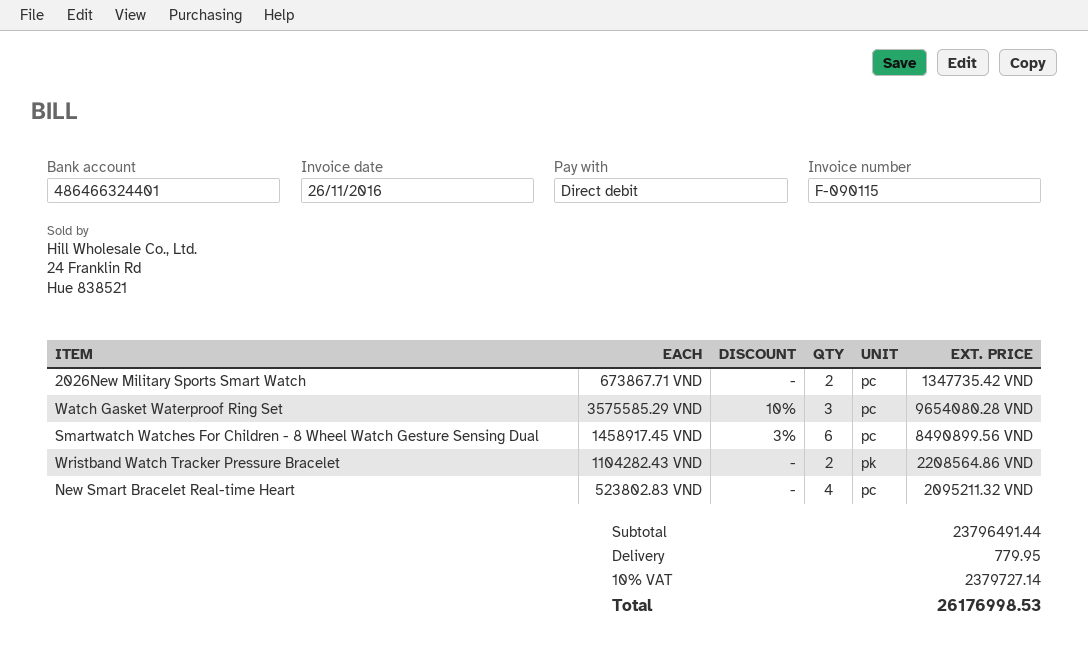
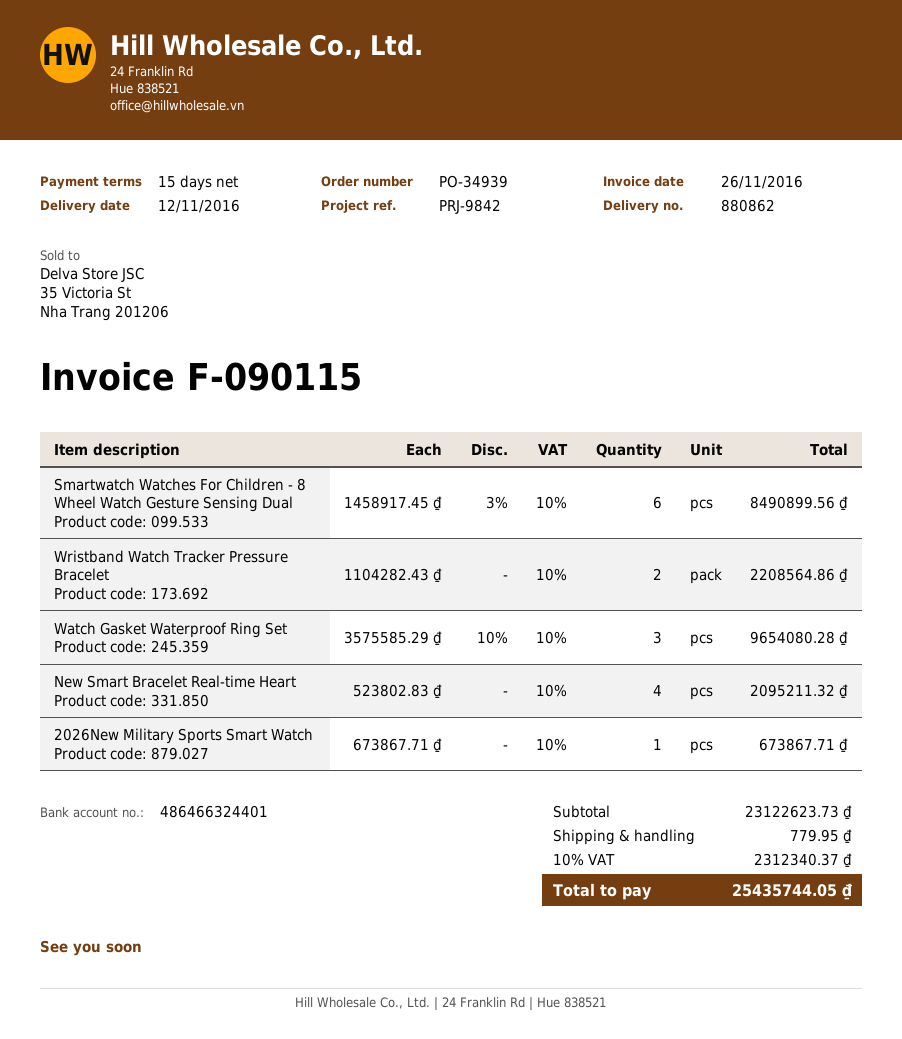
2026New Military Sports Smart Watch: 2 x 673867.71 = 1347735.42 -> 1 x 673867.71 = 673867.71
subtotal: 23796491.44 -> 23122623.73
tax: 10% = 2379727.14 -> 10% = 2312340.37
total: 26176998.53 -> 25435744.05

